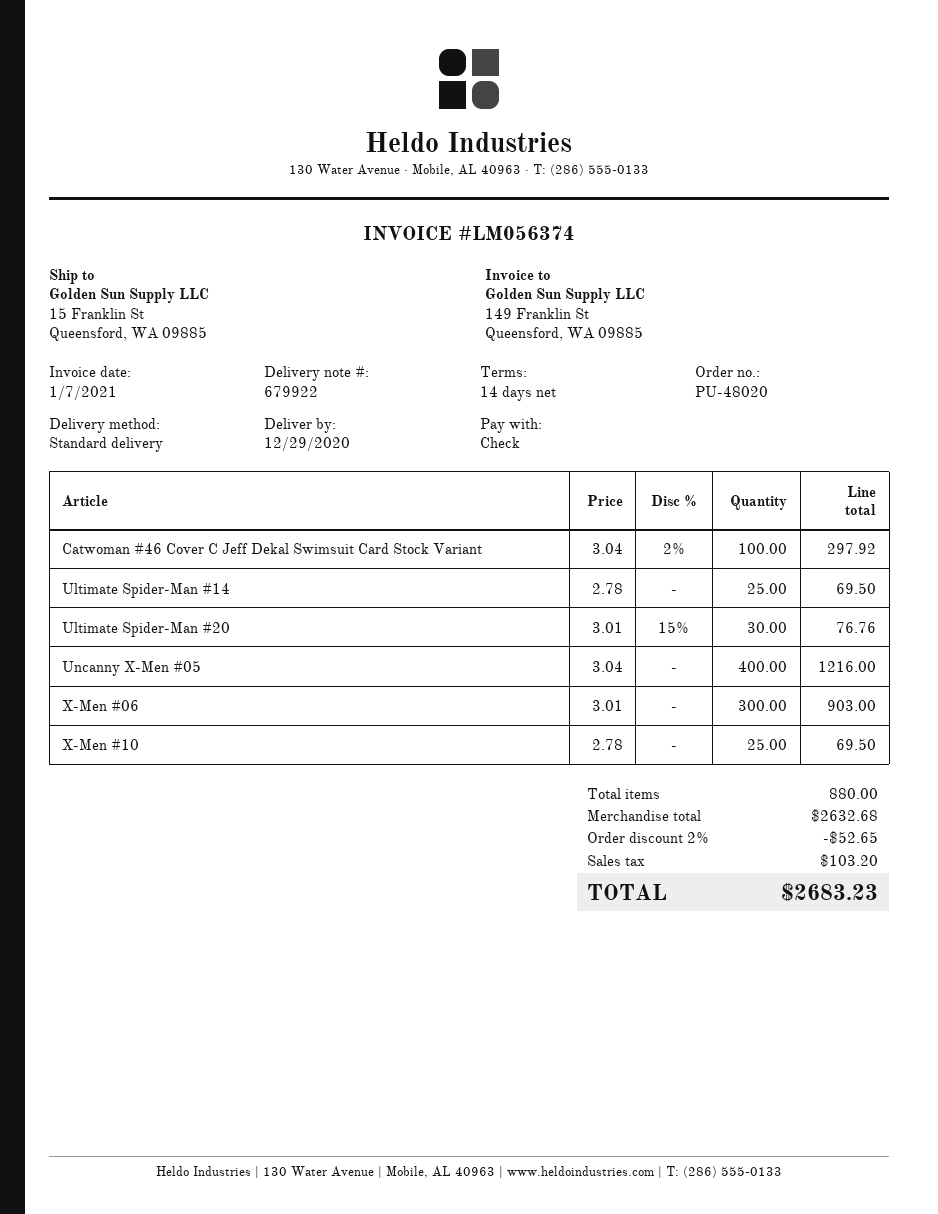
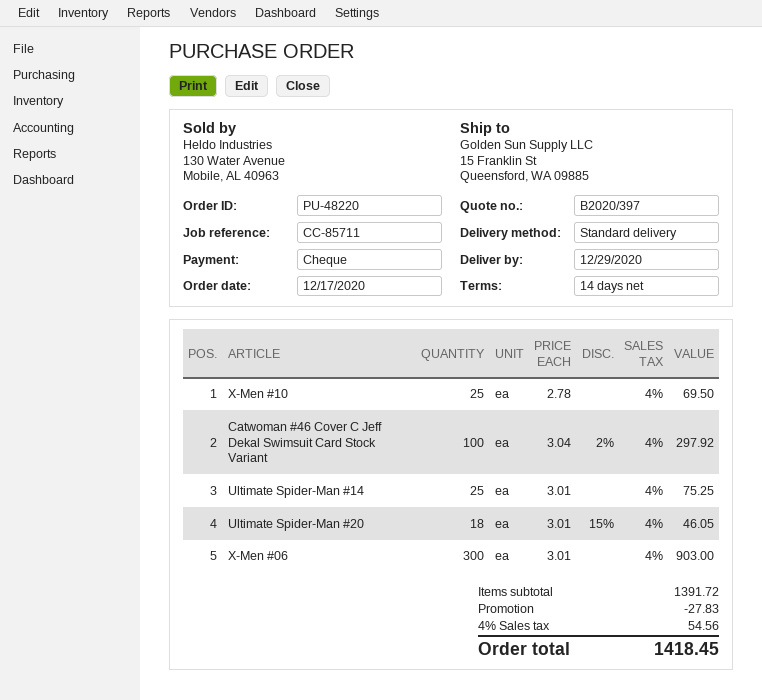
order number: PU-48020 -> PU-48220
Ultimate Spider-Man #14: 25 x 2.78 = 69.50 -> 25 x 3.01 = 75.25
Ultimate Spider-Man #20: 30 x 3.01 - 15% = 76.76 -> 18 x 3.01 - 15% = 46.05
Uncanny X-Men #05: 400 x 3.04 = 1216.00 -> none
subtotal: 2632.68 -> 1391.72
discount: 52.65 -> 27.83
tax: 103.20 -> 54.56
total: 2683.23 -> 1418.45

